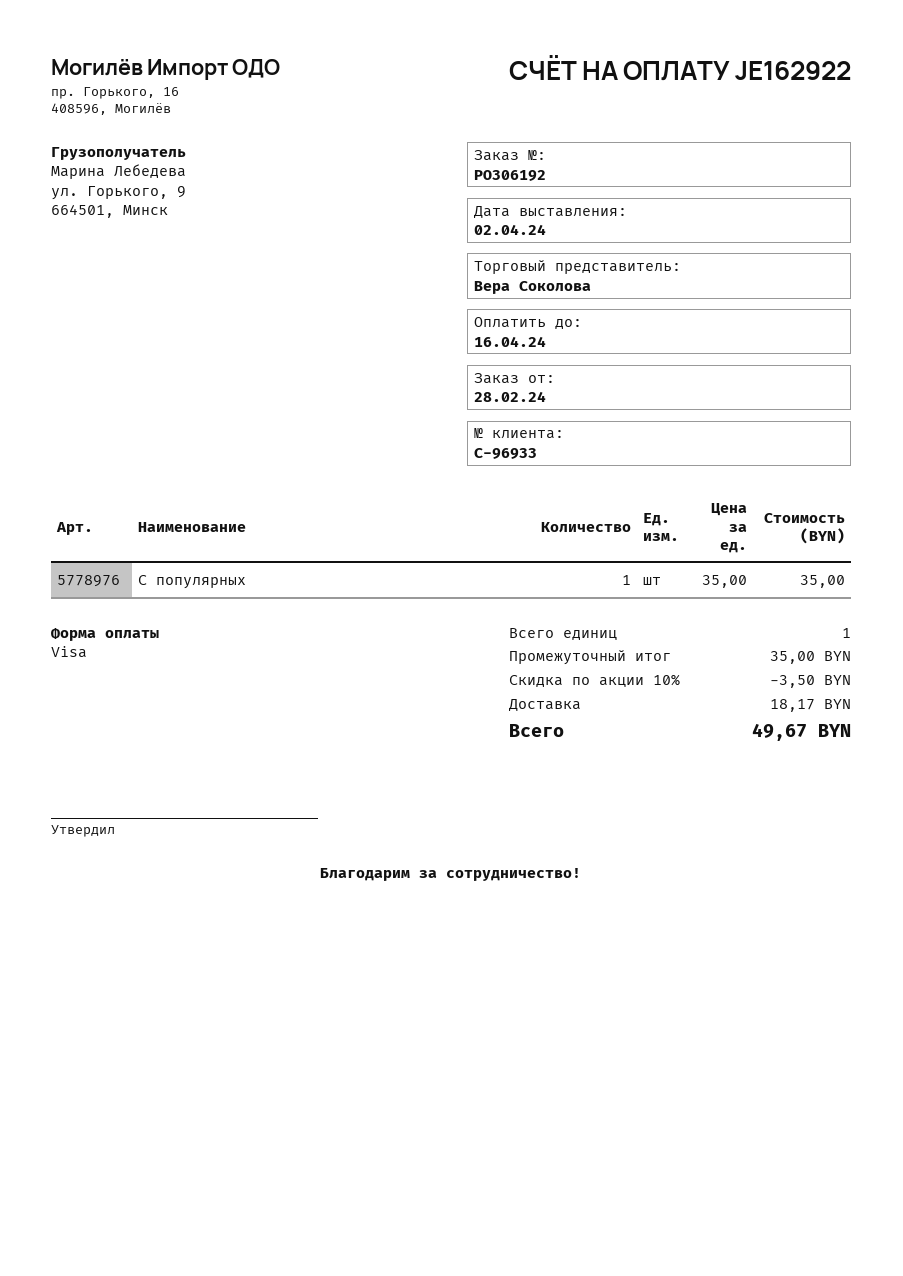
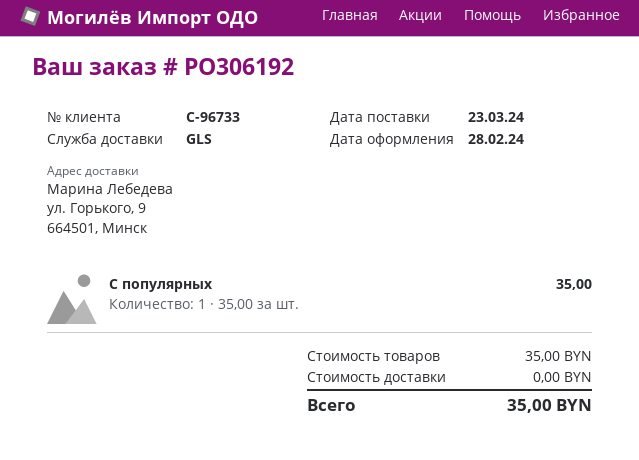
customer number: C-96933 -> C-96733
discount: 10% = 3.50 -> none
shipping: 18.17 -> 0.00
total: 49.67 -> 35.00

